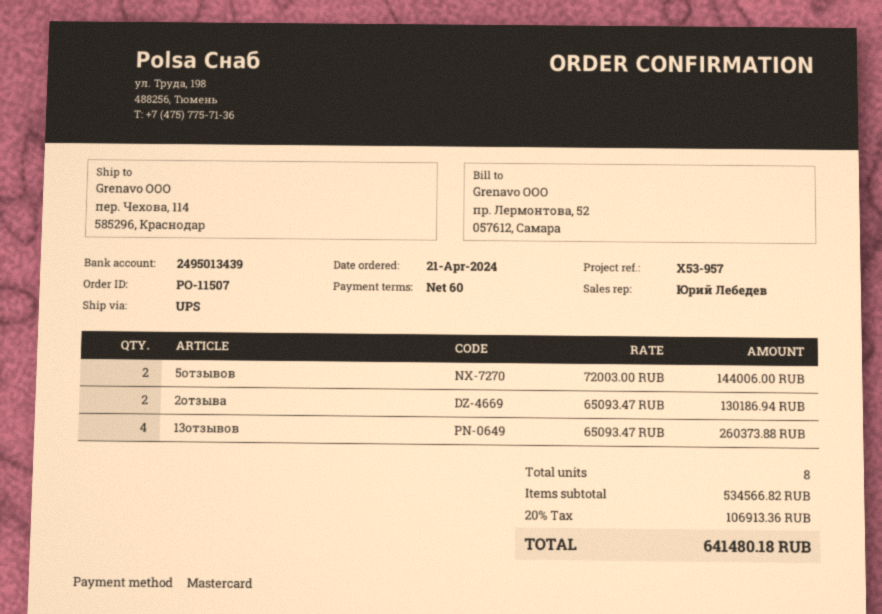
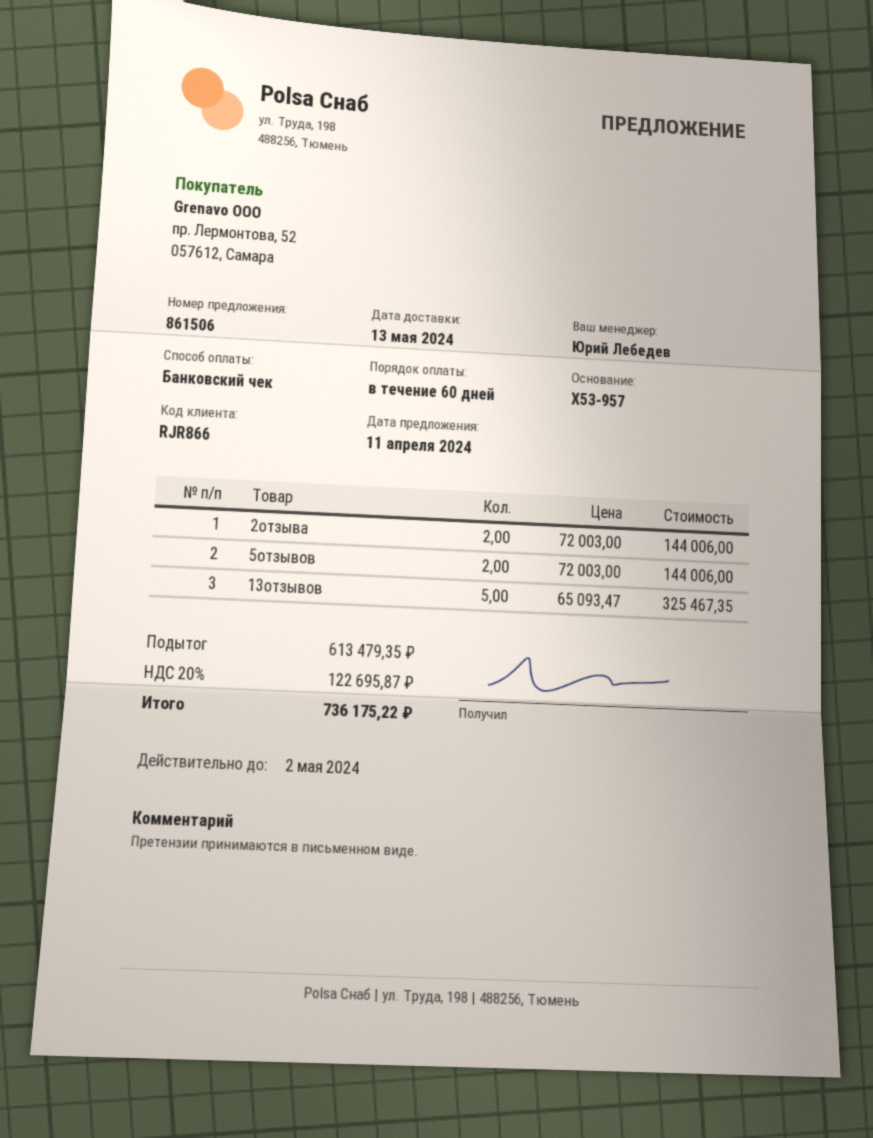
payment method: Mastercard -> cheque
2отзыва: 2 x 65093.47 = 130186.94 -> 2 x 72003.00 = 144006.00
13отзывов: 4 x 65093.47 = 260373.88 -> 5 x 65093.47 = 325467.35
subtotal: 534566.82 -> 613479.35
tax: 20% = 106913.36 -> 20% = 122695.87
total: 641480.18 -> 736175.22

